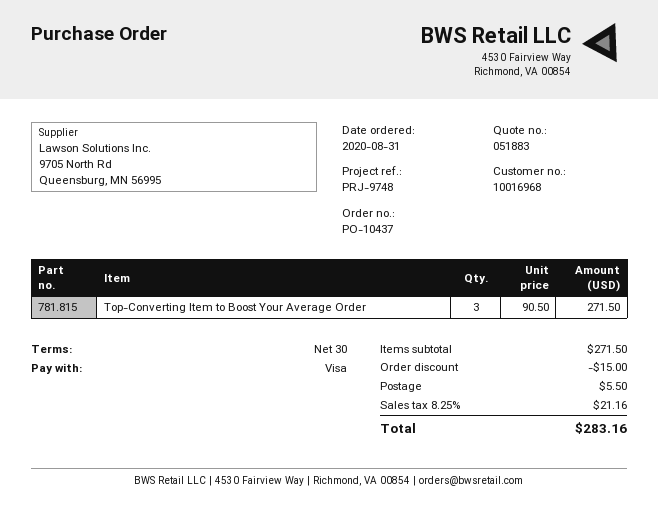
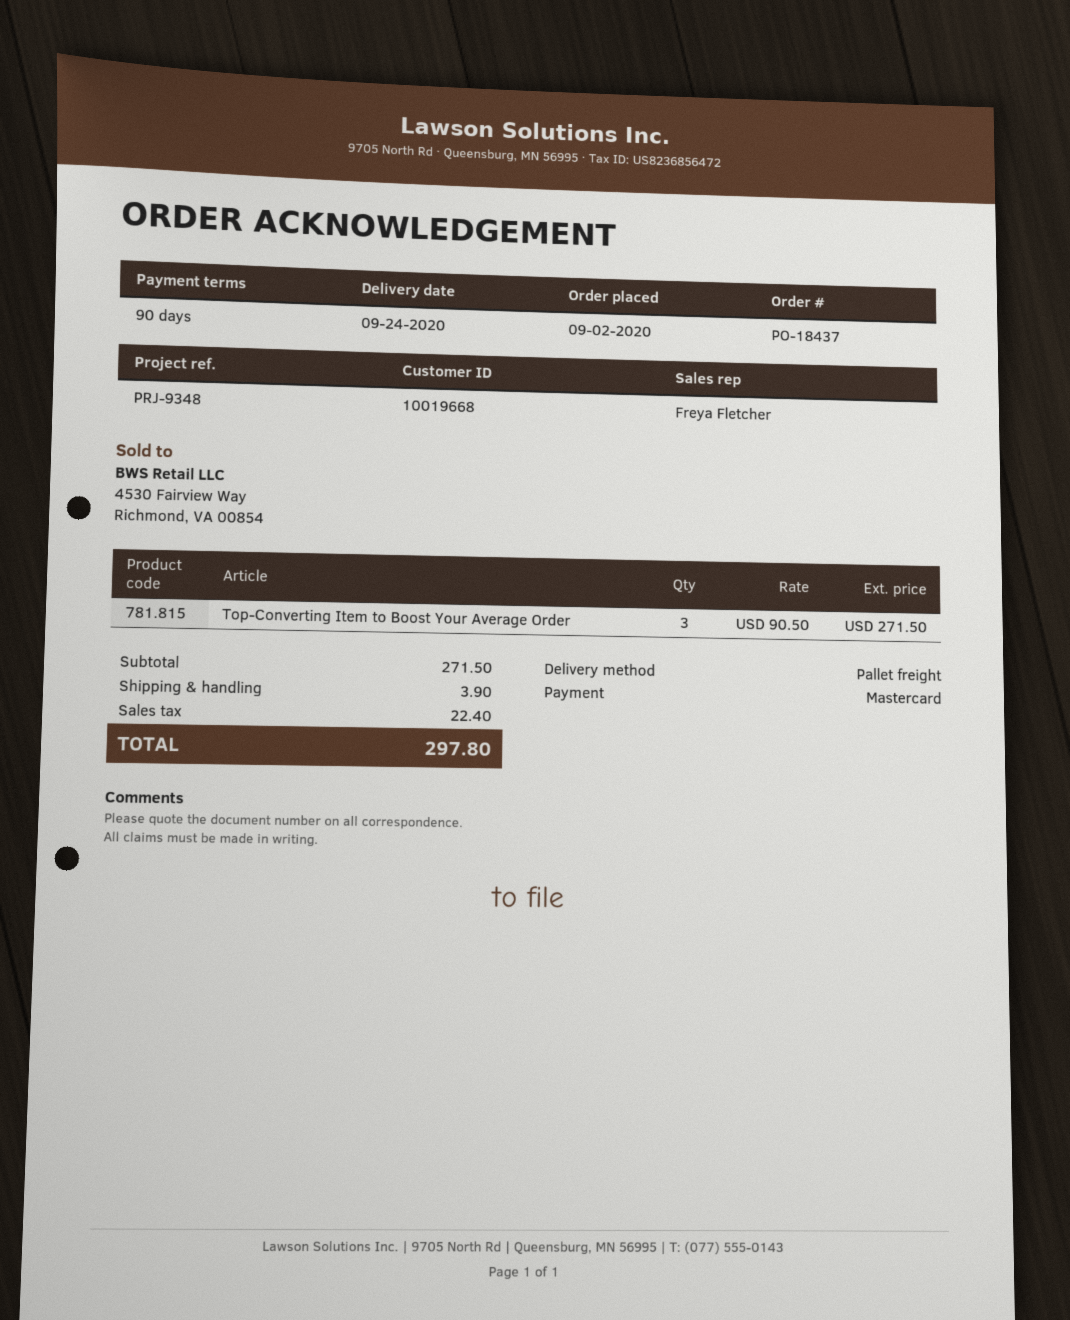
order number: PO-10437 -> PO-18437
order date: 2020-08-31 -> 2020-09-02
payment terms: 30 days -> 90 days
customer number: 10016968 -> 10019668
reference: PRJ-9748 -> PRJ-9348
payment method: Visa -> Mastercard
discount: 15.00 -> none
shipping: 5.50 -> 3.90
tax: 21.16 -> 22.40
total: 283.16 -> 297.80

